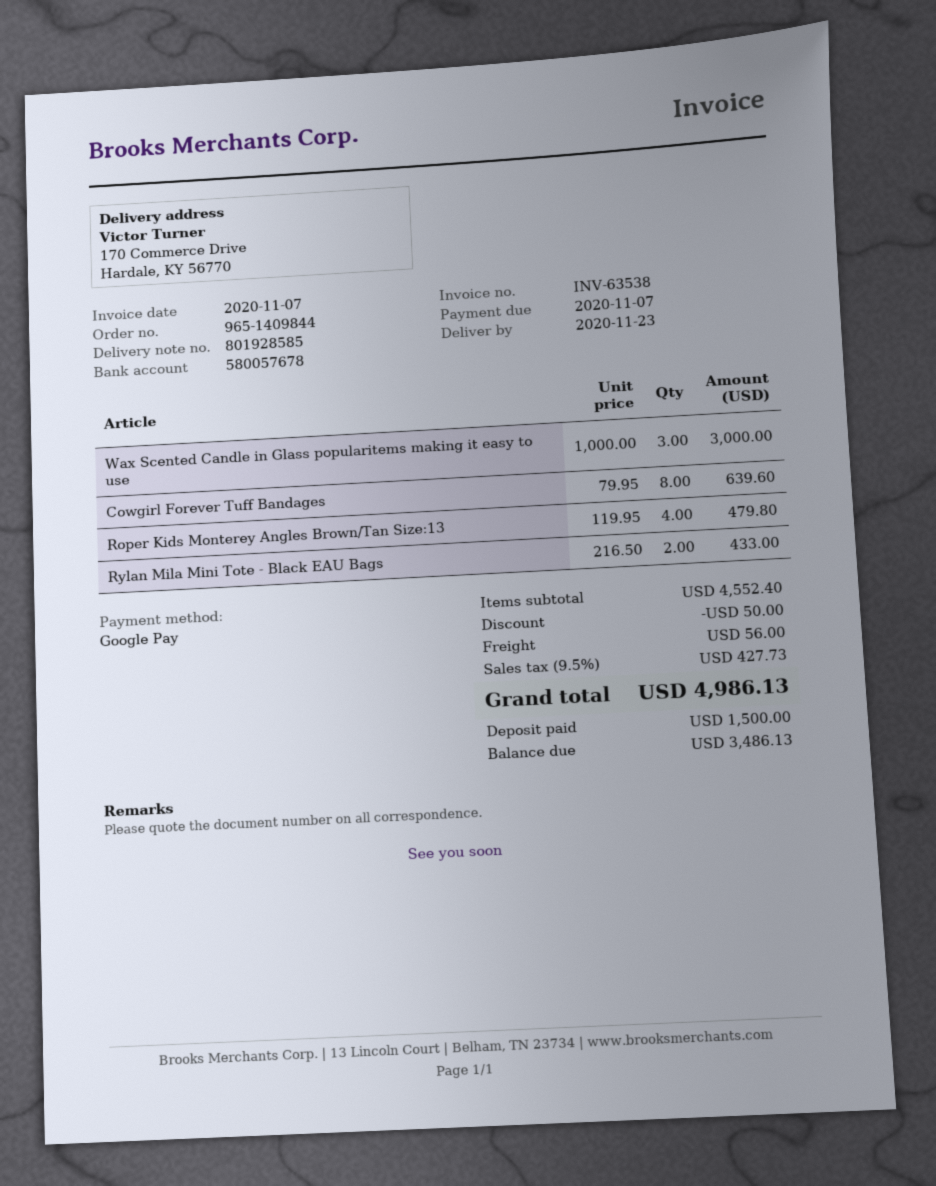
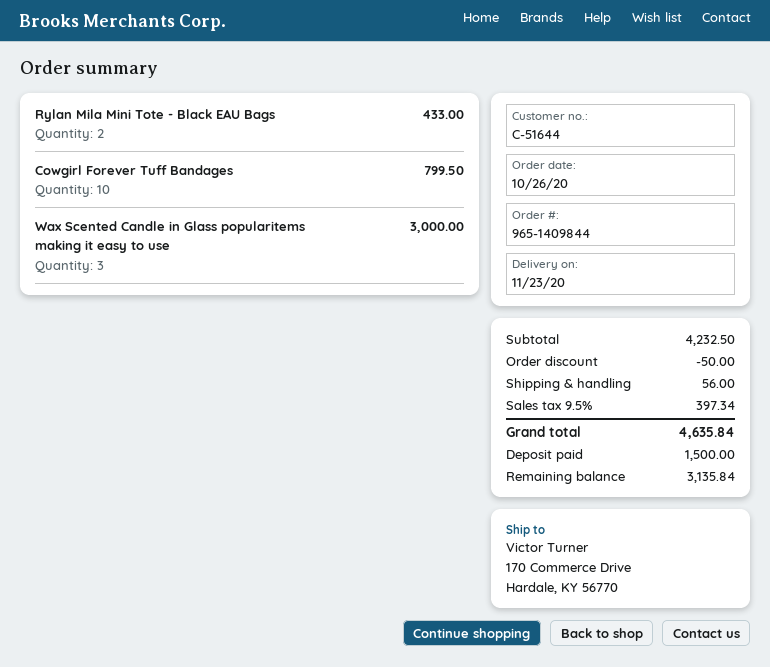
Cowgirl Forever Tuff Bandages: 8 for 639.60 -> 10 for 799.50
Roper Kids Monterey Angles Brown/Tan Size:13: 4 for 479.80 -> none
subtotal: 4552.40 -> 4232.50
tax: 9.5% = 427.73 -> 9.5% = 397.34
total: 4986.13 -> 4635.84
balance: 3486.13 -> 3135.84

